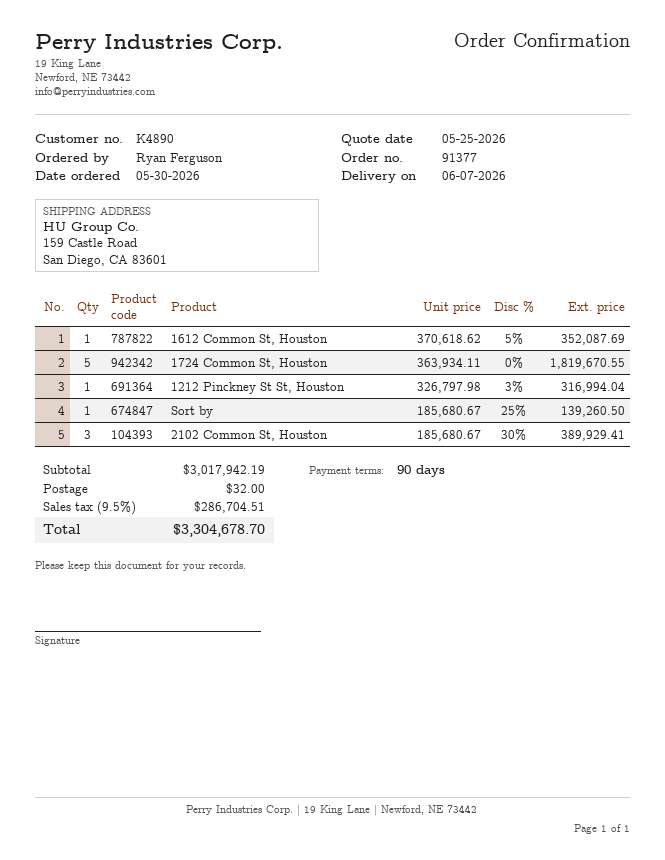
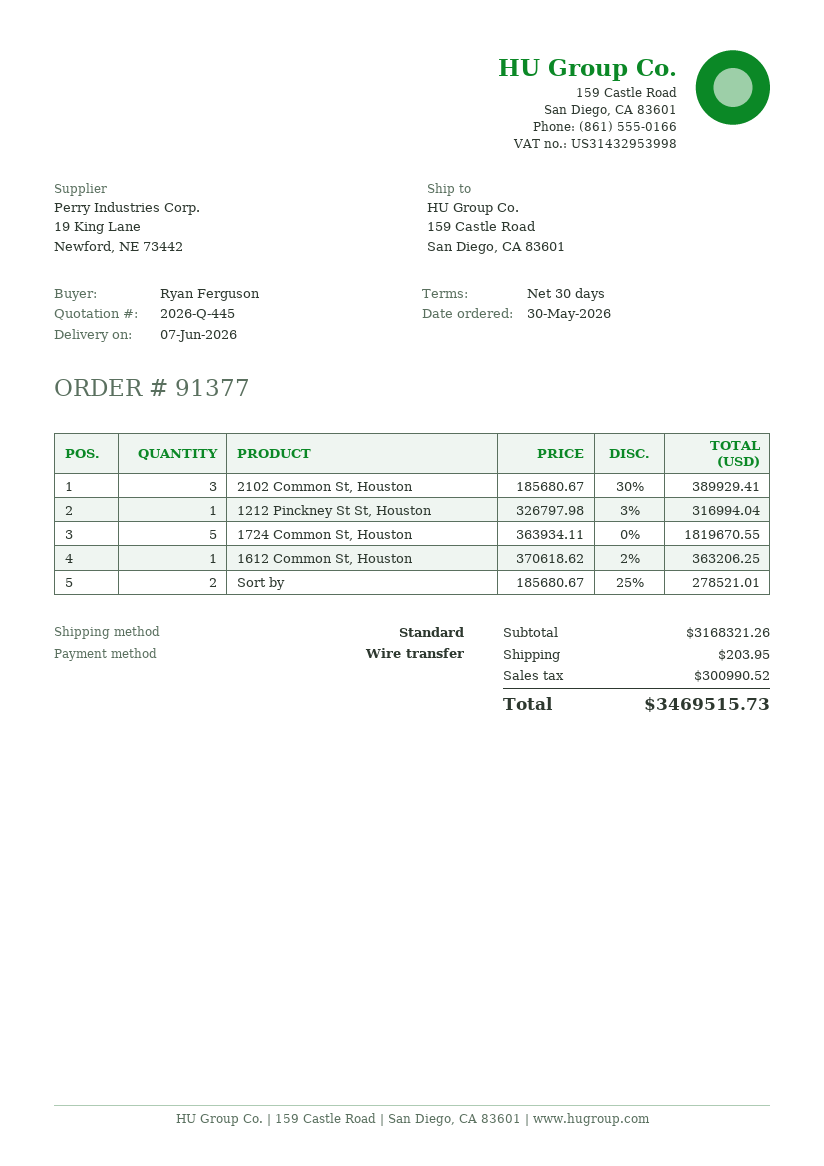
payment terms: 90 days -> 30 days
1612 Common St, Houston: 1 x 370618.62 - 5% = 352087.69 -> 1 x 370618.62 - 2% = 363206.25
Sort by: 1 x 185680.67 - 25% = 139260.50 -> 2 x 185680.67 - 25% = 278521.01
subtotal: 3017942.19 -> 3168321.26
shipping: 32.00 -> 203.95
tax: 286704.51 -> 300990.52
total: 3304678.70 -> 3469515.73

